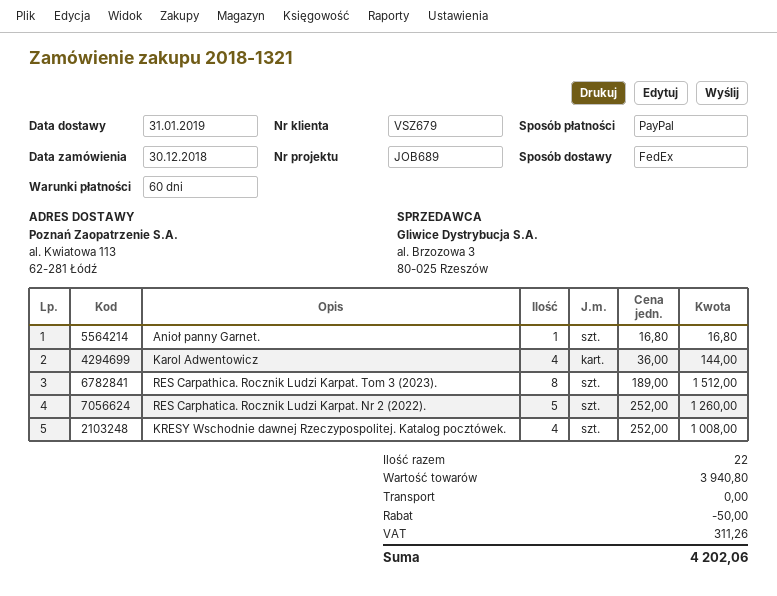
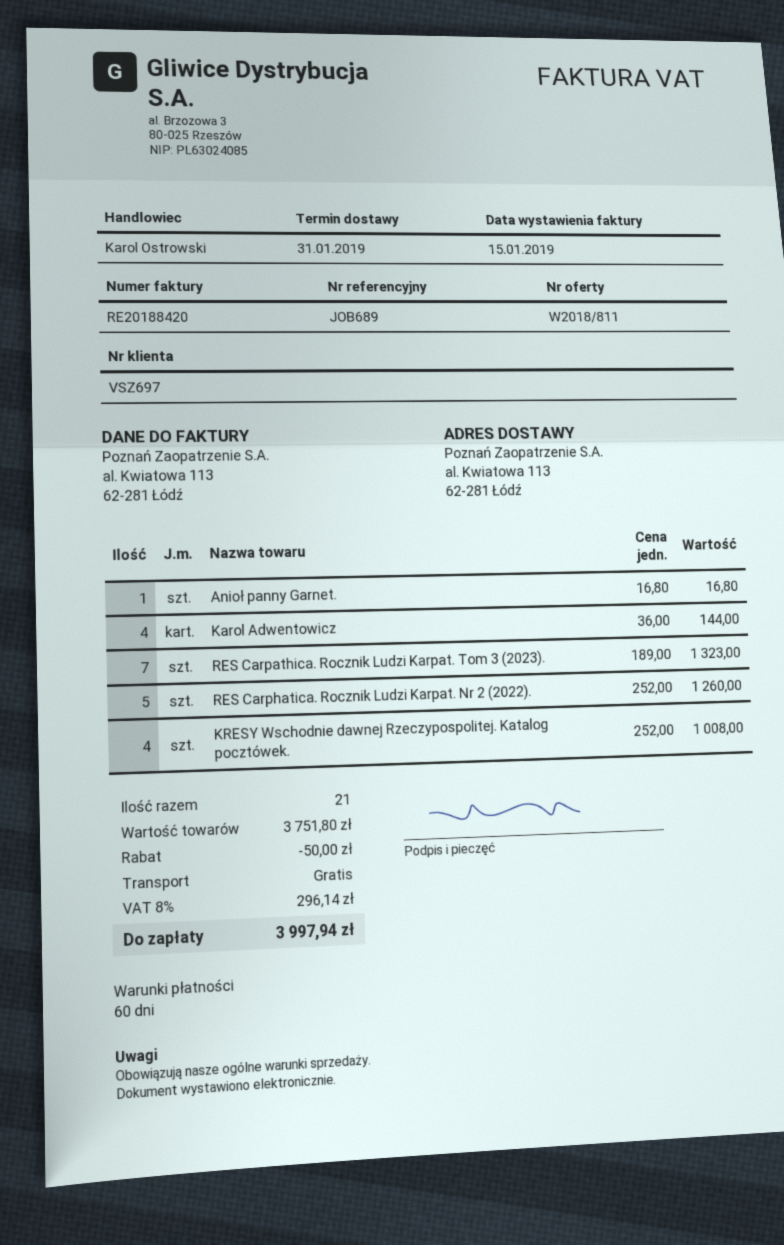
customer number: VSZ679 -> VSZ697
RES Carpathica. Rocznik Ludzi Karpat. Tom 3 (2023).: 8 x 189.00 = 1512.00 -> 7 x 189.00 = 1323.00
total quantity: 22 -> 21
subtotal: 3940.80 -> 3751.80
tax: 311.26 -> 296.14
total: 4202.06 -> 3997.94

